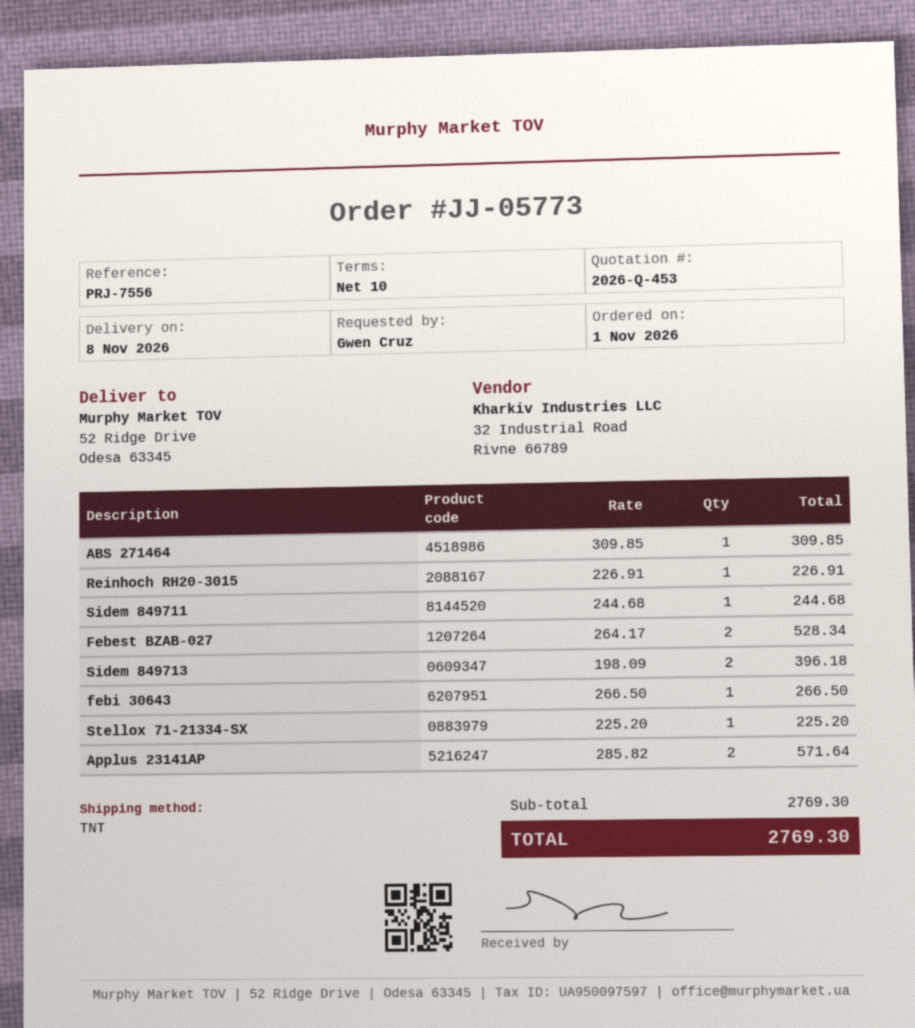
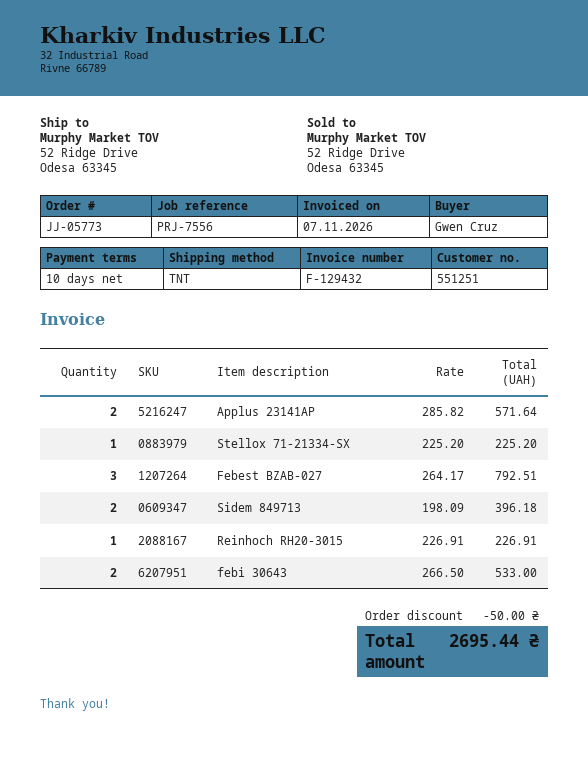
ABS 271464: 1 x 309.85 = 309.85 -> none
Sidem 849711: 1 x 244.68 = 244.68 -> none
Febest BZAB-027: 2 x 264.17 = 528.34 -> 3 x 264.17 = 792.51
febi 30643: 1 x 266.50 = 266.50 -> 2 x 266.50 = 533.00
discount: none -> 50.00
total: 2769.30 -> 2695.44

